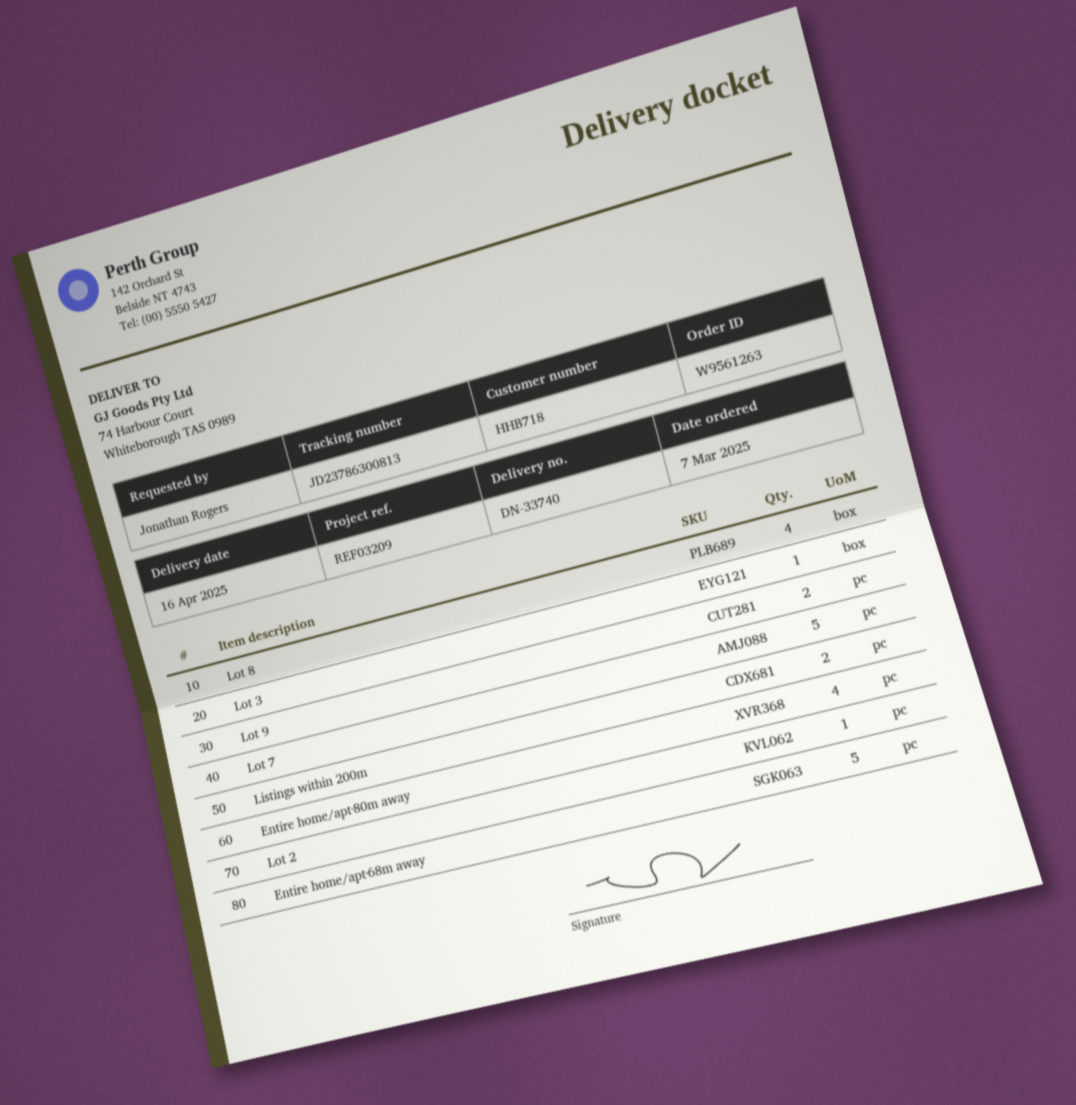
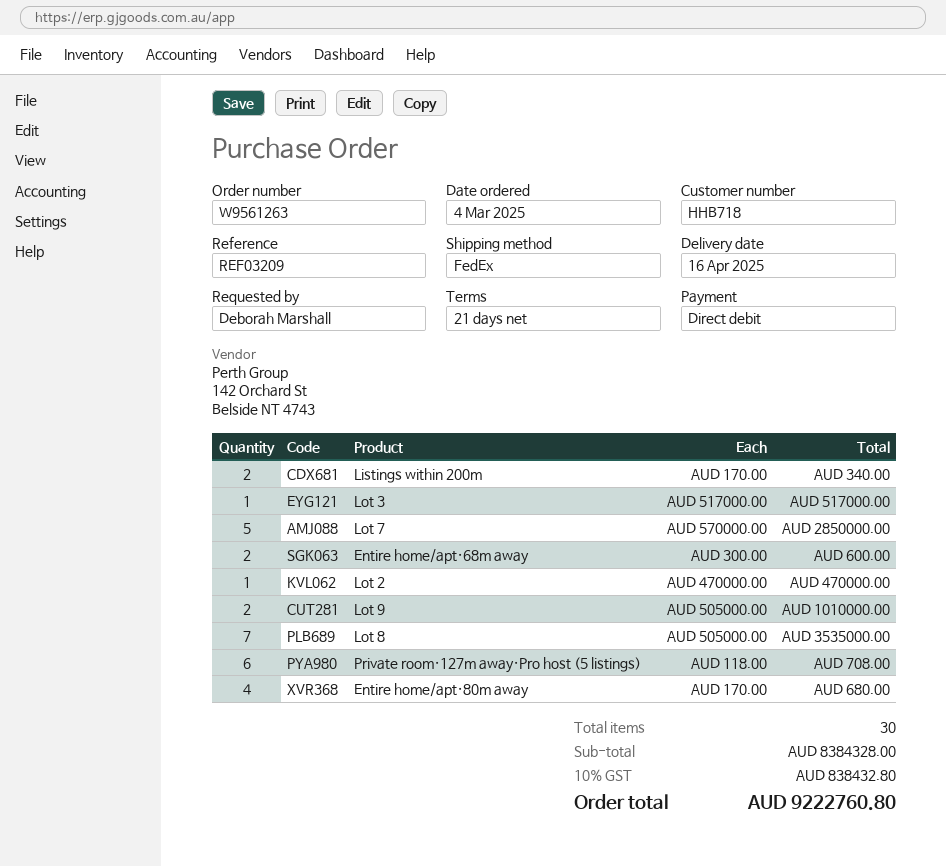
order date: 2025-03-07 -> 2025-03-04
ordered by: Jonathan Rogers -> Deborah Marshall
Lot 8: 4 -> 7
Entire home/apt·68m away: 5 -> 2
Private room·127m away·Pro host (5 listings): none -> 6

